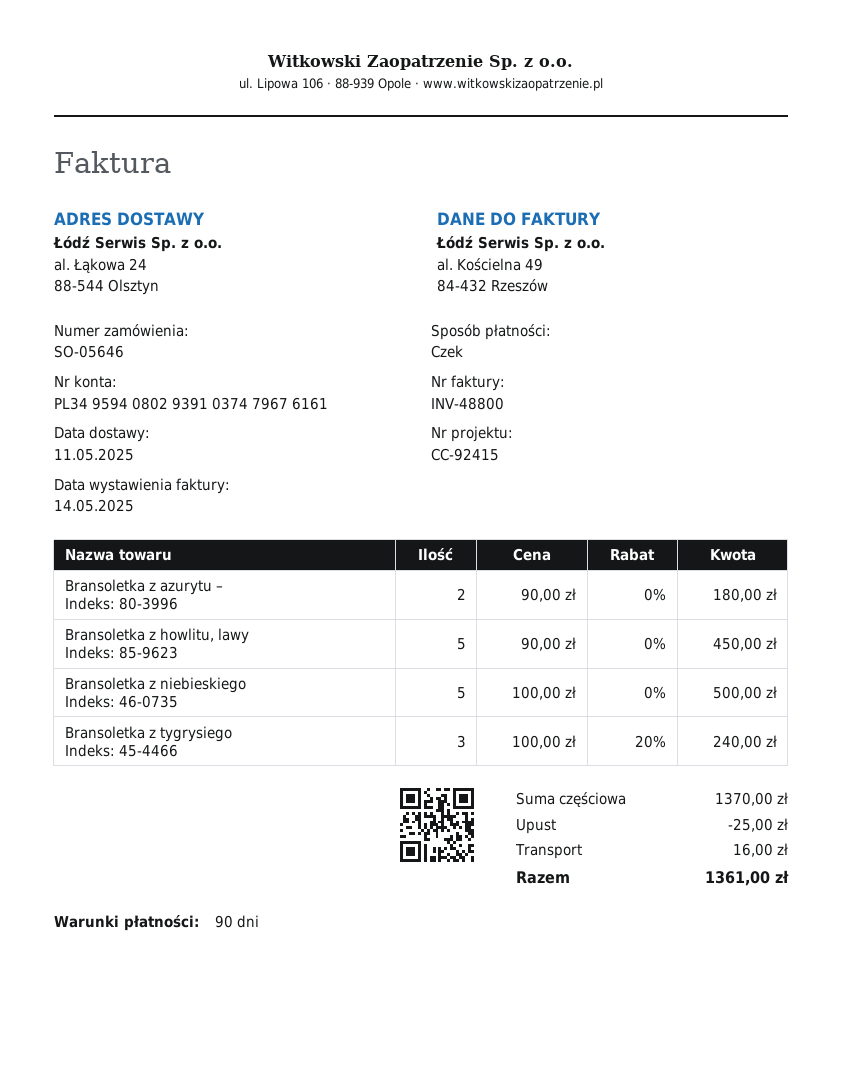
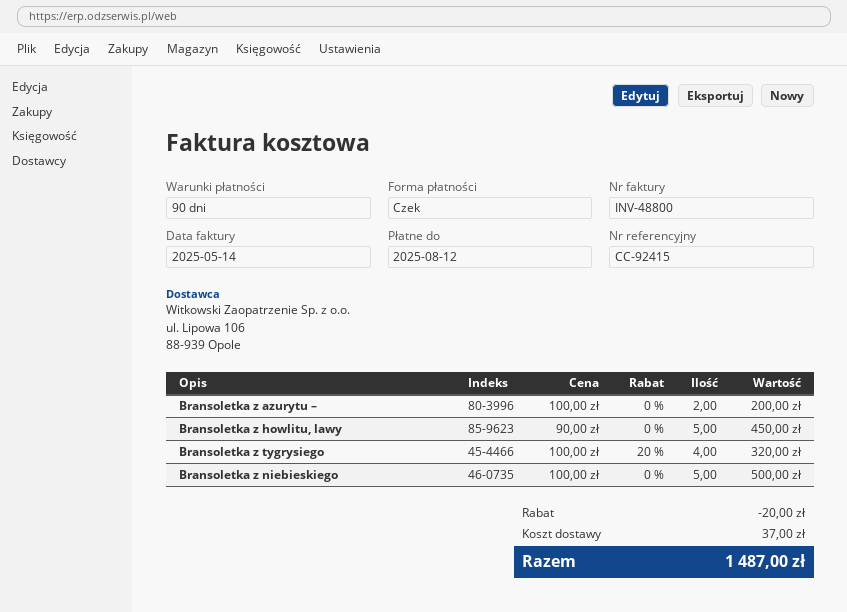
Bransoletka z azurytu –: 2 x 90.00 = 180.00 -> 2 x 100.00 = 200.00
Bransoletka z tygrysiego: 3 x 100.00 - 20% = 240.00 -> 4 x 100.00 - 20% = 320.00
discount: 25.00 -> 20.00
shipping: 16.00 -> 37.00
total: 1361.00 -> 1487.00

